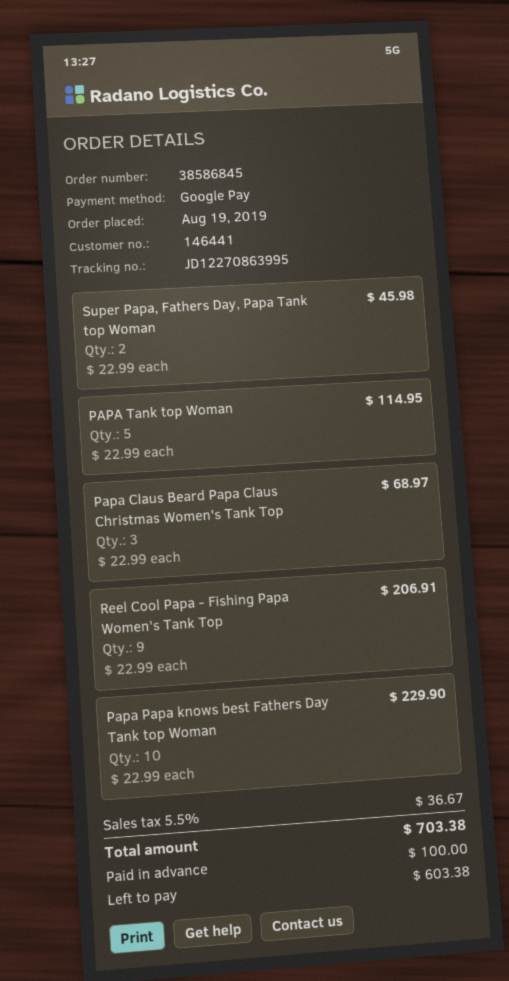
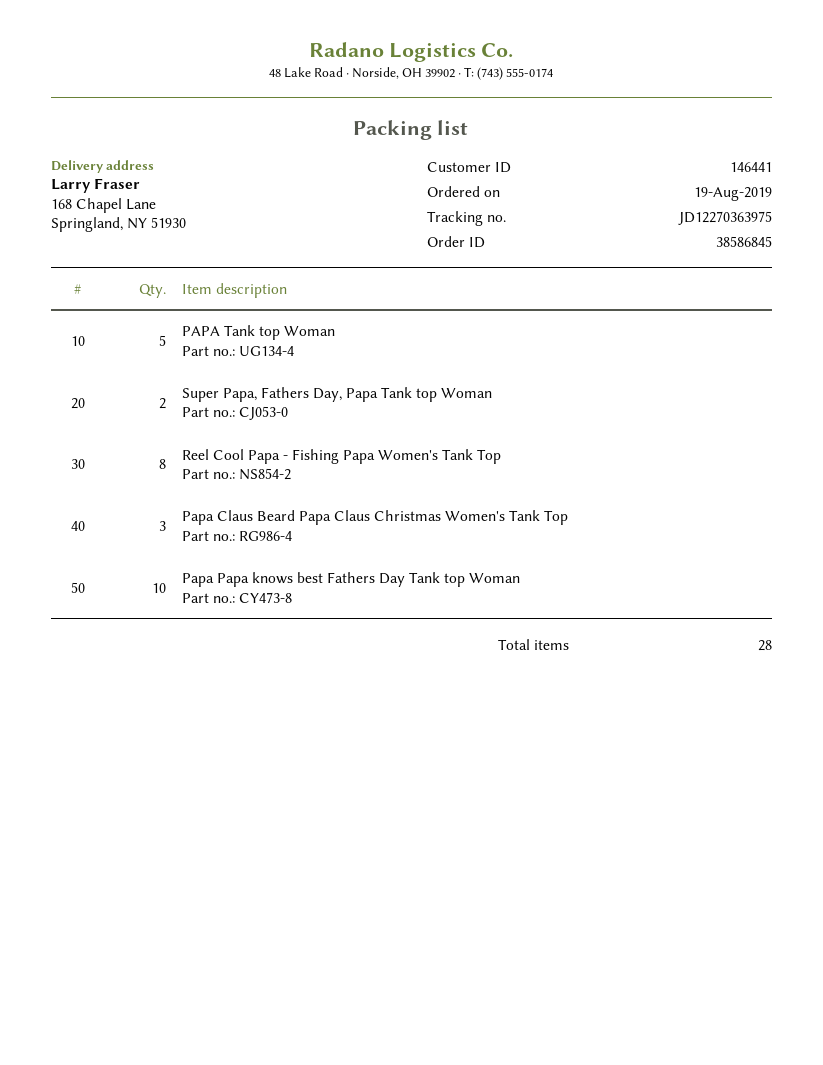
tracking number: JD12270863995 -> JD12270363975
Reel Cool Papa - Fishing Papa Women's Tank Top: 9 -> 8

